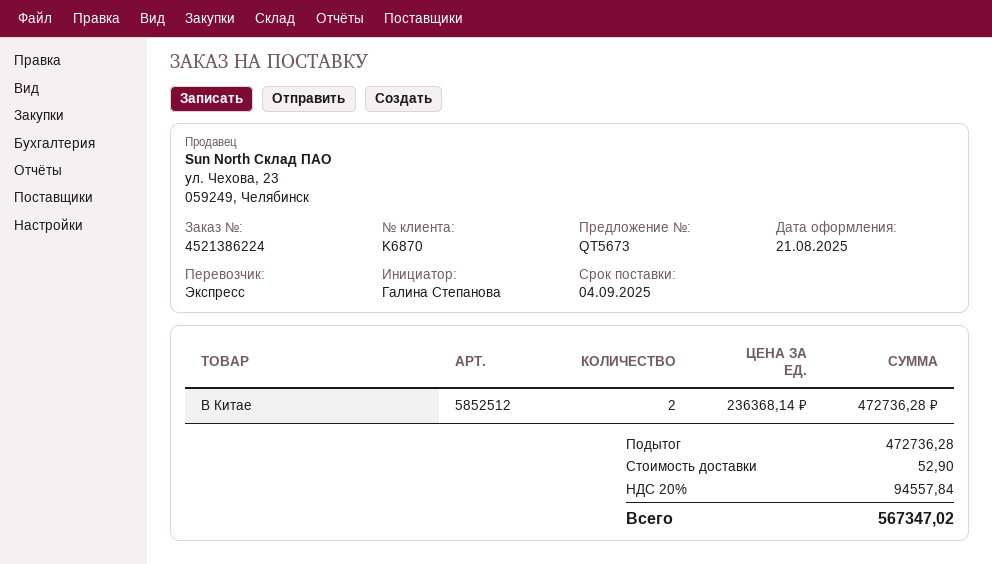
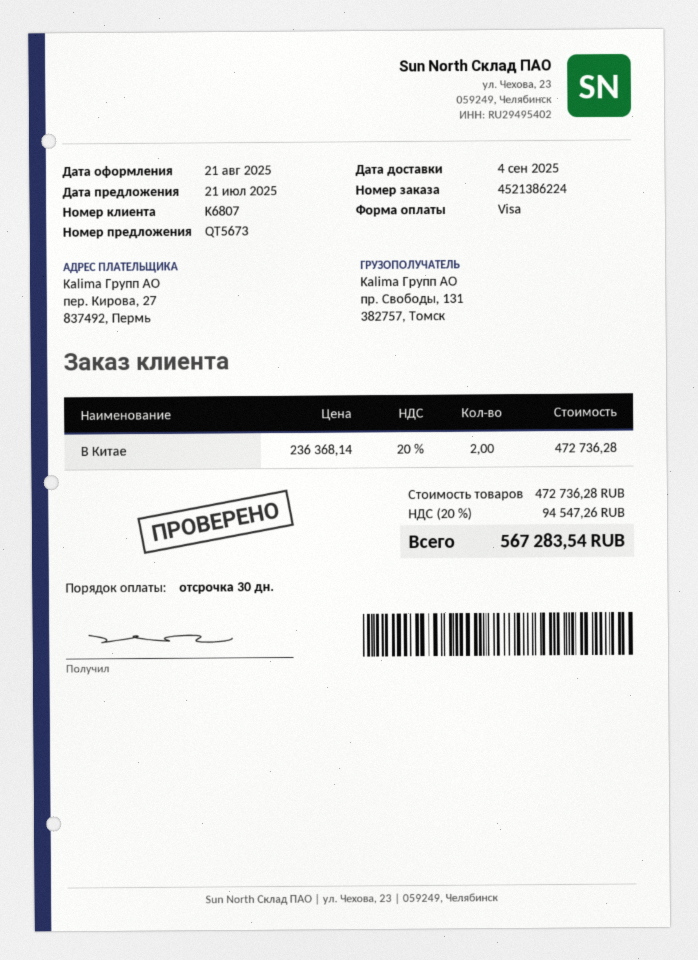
customer number: K6870 -> K6807
shipping: 52.90 -> none
tax: 20% = 94557.84 -> 20% = 94547.26
total: 567347.02 -> 567283.54

